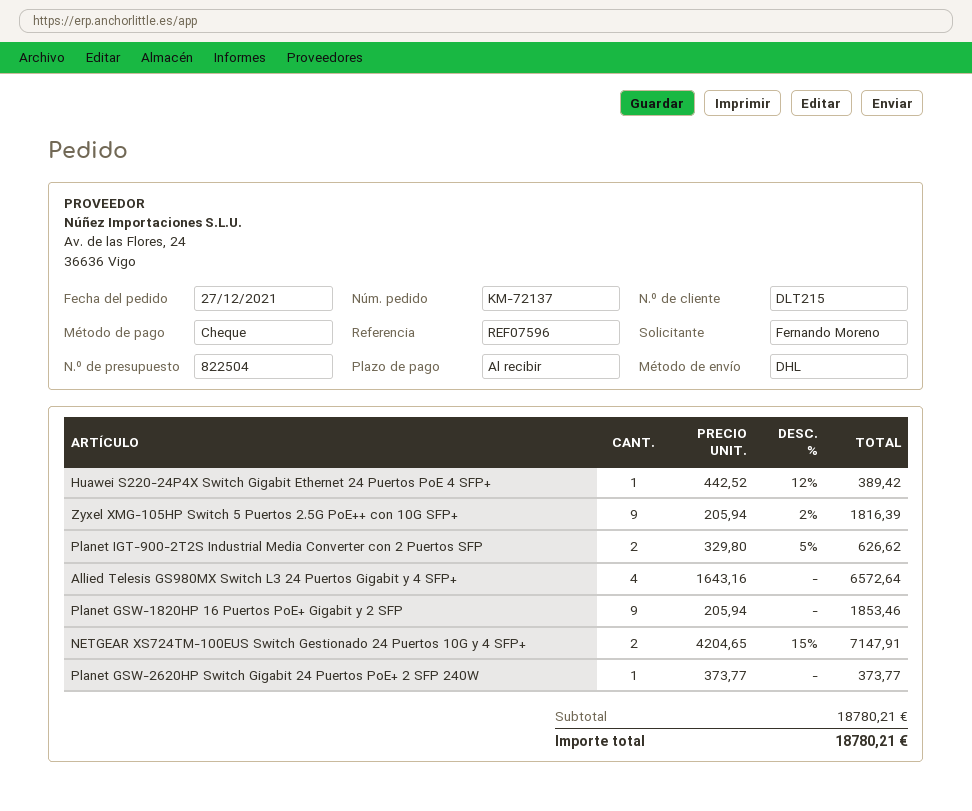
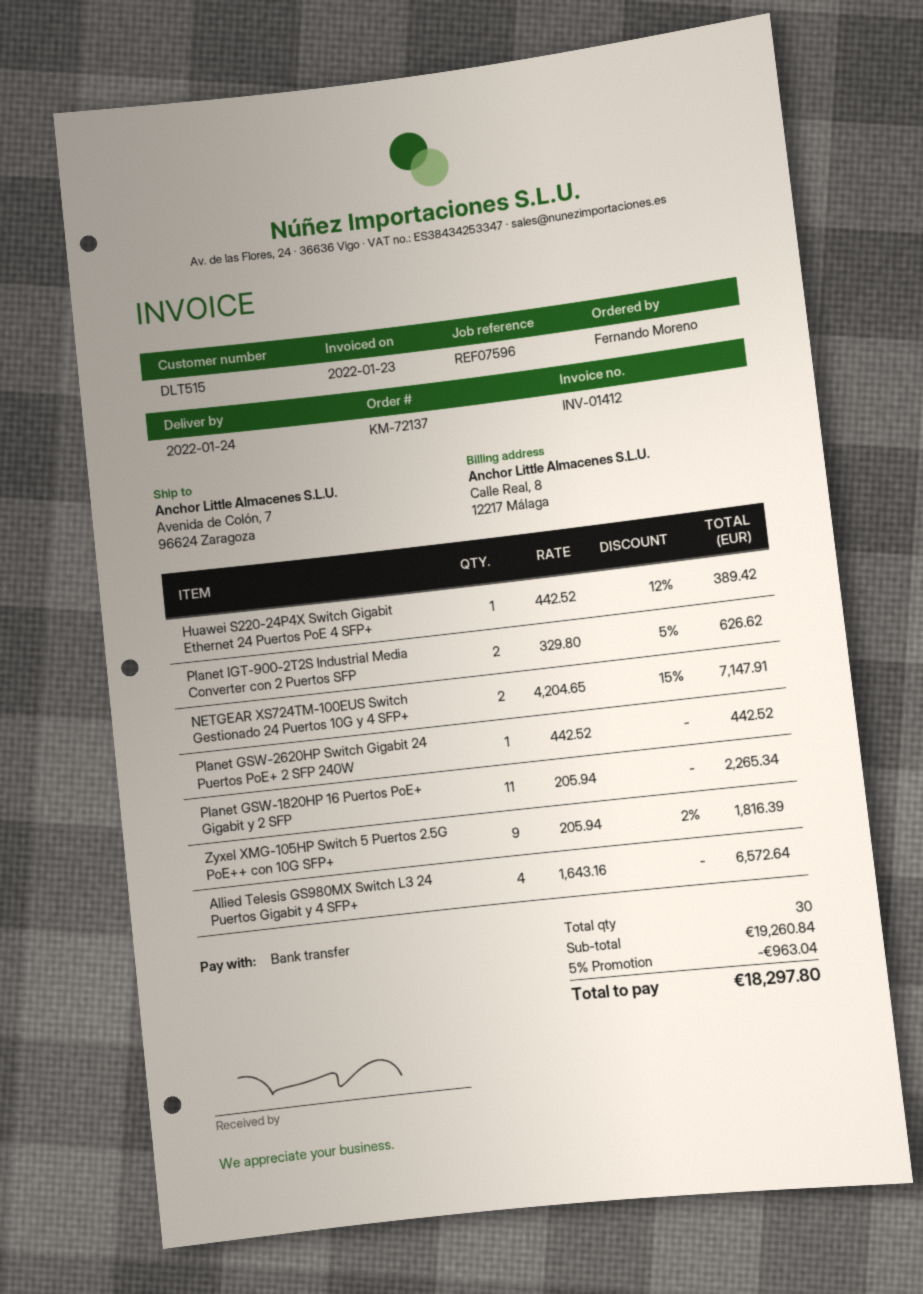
customer number: DLT215 -> DLT515
payment method: cheque -> bank transfer
Planet GSW-1820HP 16 Puertos PoE+ Gigabit y 2 SFP: 9 x 205.94 = 1853.46 -> 11 x 205.94 = 2265.34
Planet GSW-2620HP Switch Gigabit 24 Puertos PoE+ 2 SFP 240W: 1 x 373.77 = 373.77 -> 1 x 442.52 = 442.52
subtotal: 18780.21 -> 19260.84
discount: none -> 5% = 963.04
total: 18780.21 -> 18297.80

